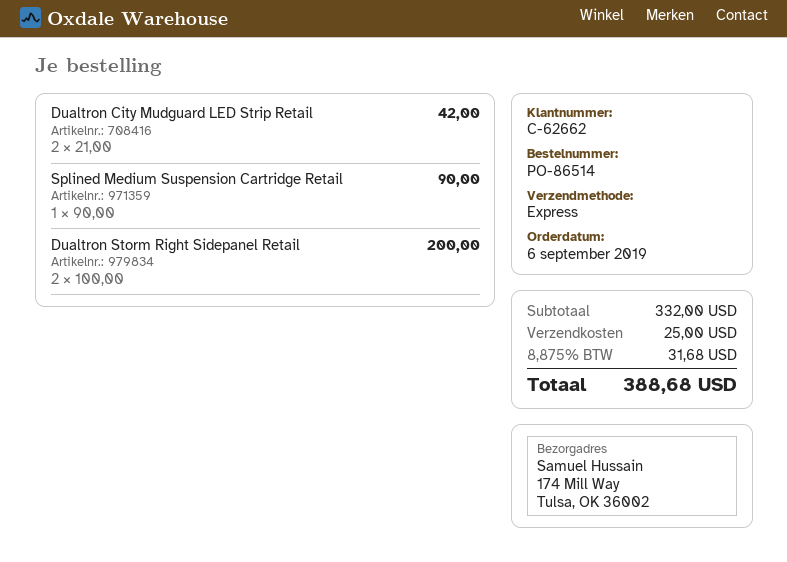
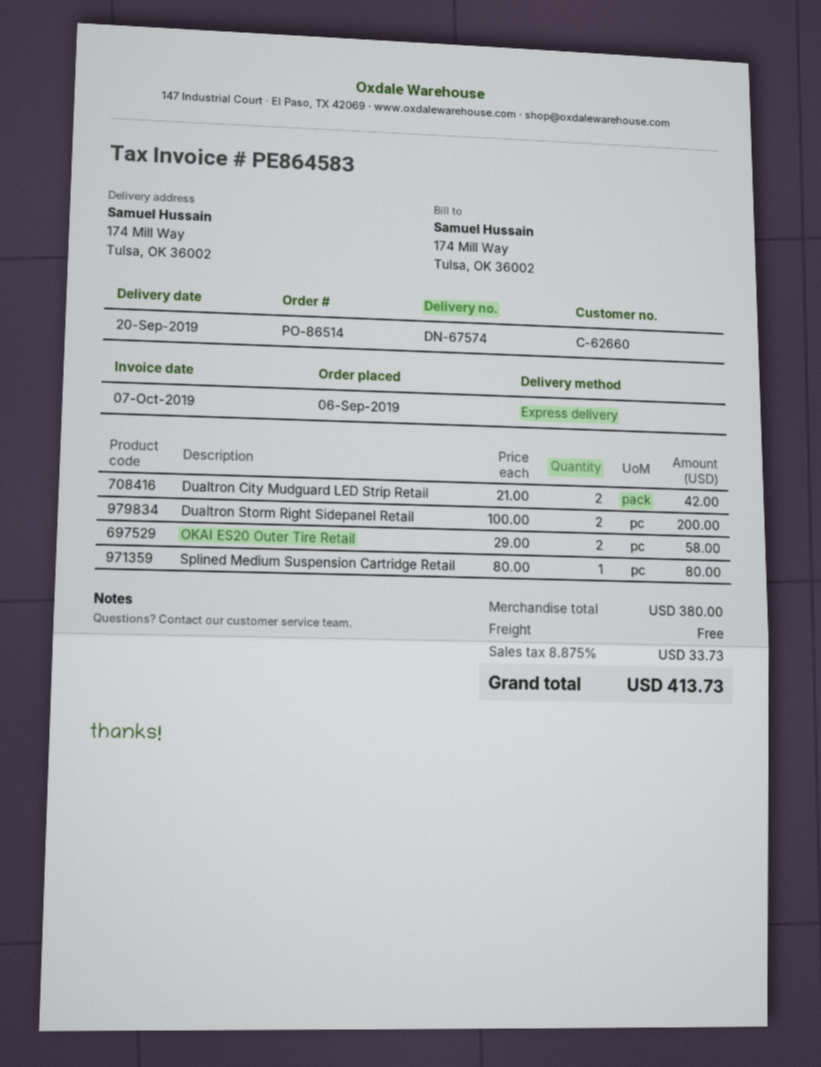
customer number: C-62662 -> C-62660
Splined Medium Suspension Cartridge Retail: 1 x 90.00 = 90.00 -> 1 x 80.00 = 80.00
OKAI ES20 Outer Tire Retail: none -> 2 x 29.00 = 58.00
subtotal: 332.00 -> 380.00
shipping: 25.00 -> 0.00
tax: 8.875% = 31.68 -> 8.875% = 33.73
total: 388.68 -> 413.73

